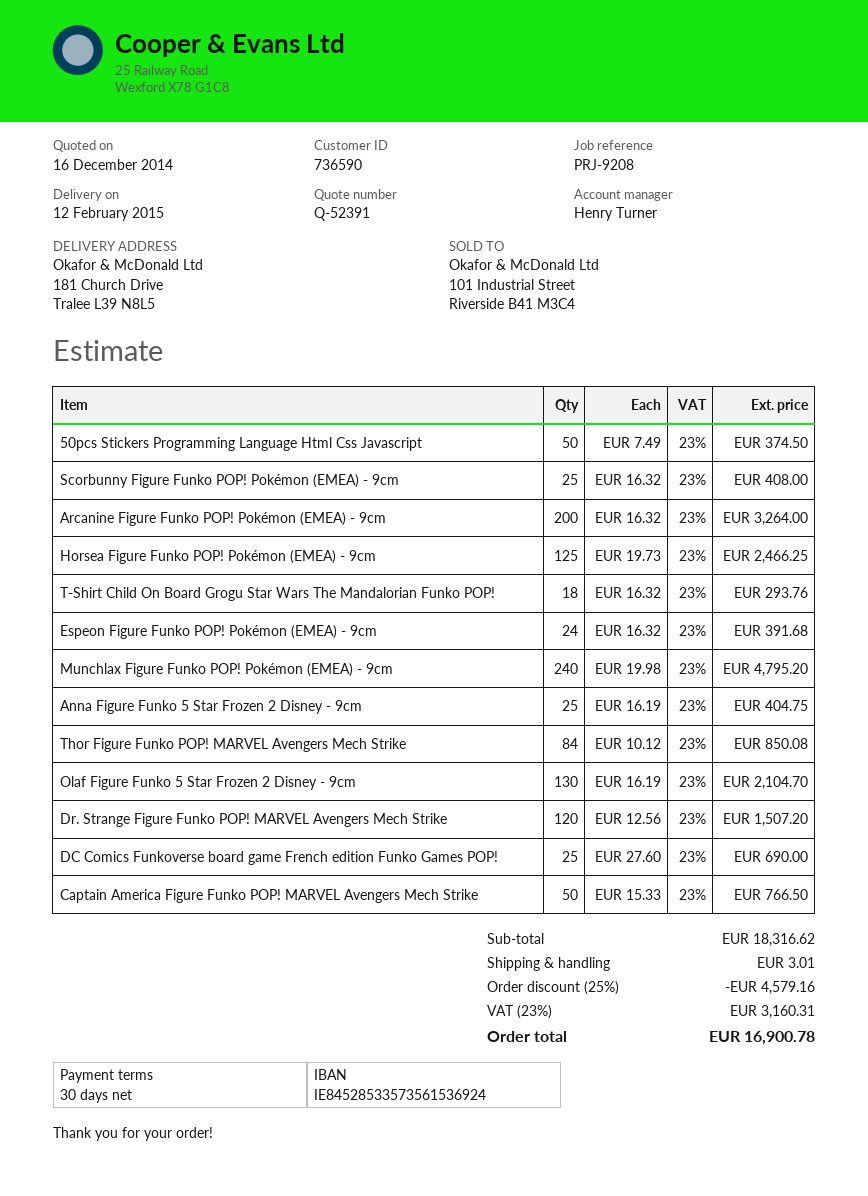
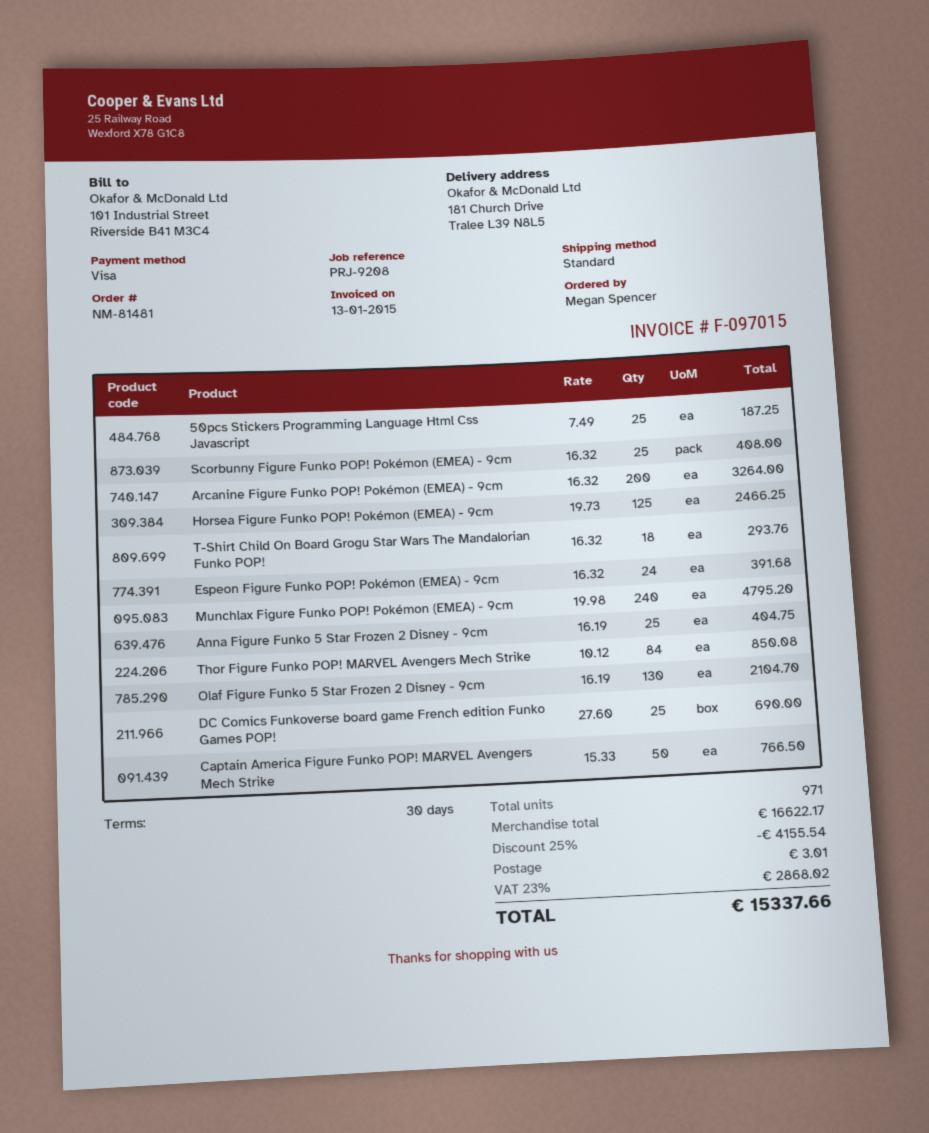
50pcs Stickers Programming Language Html Css Javascript: 50 x 7.49 = 374.50 -> 25 x 7.49 = 187.25
Dr. Strange Figure Funko POP! MARVEL Avengers Mech Strike: 120 x 12.56 = 1507.20 -> none
subtotal: 18316.62 -> 16622.17
discount: 25% = 4579.16 -> 25% = 4155.54
tax: 23% = 3160.31 -> 23% = 2868.02
total: 16900.78 -> 15337.66

